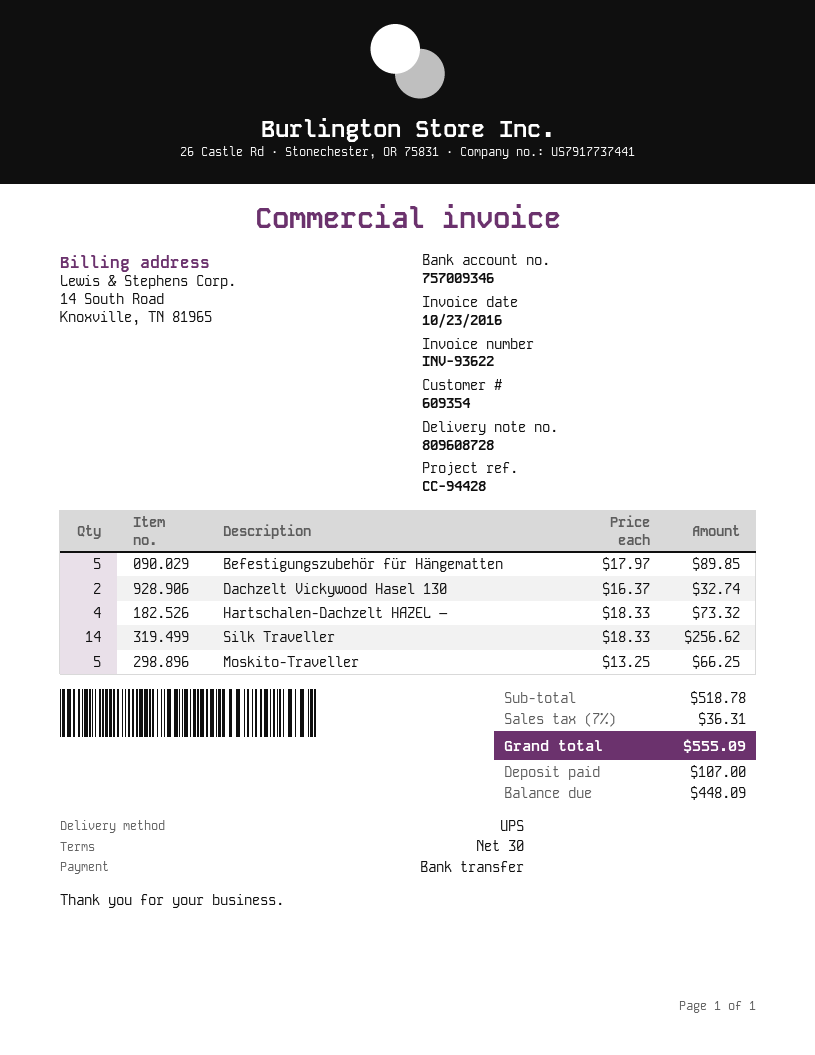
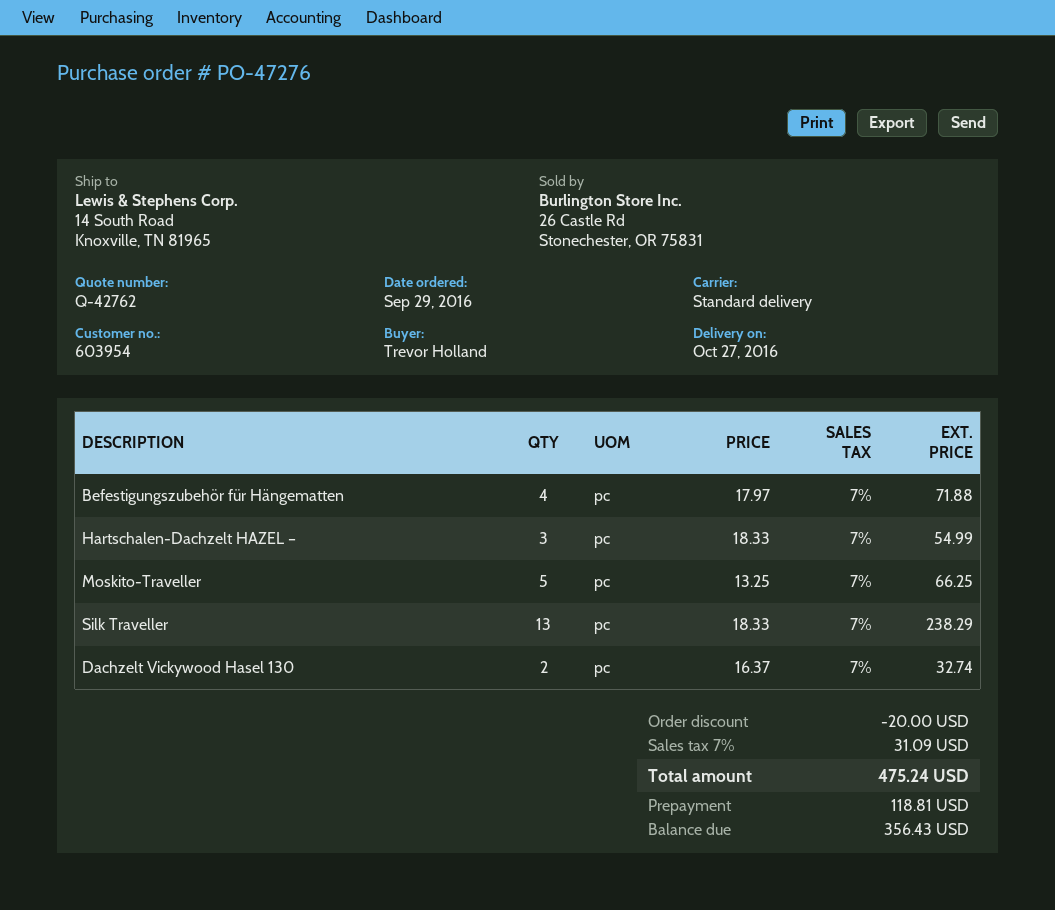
customer number: 609354 -> 603954
shipping method: UPS -> standard
Befestigungszubehör für Hängematten: 5 x 17.97 = 89.85 -> 4 x 17.97 = 71.88
Hartschalen-Dachzelt HAZEL –: 4 x 18.33 = 73.32 -> 3 x 18.33 = 54.99
Silk Traveller: 14 x 18.33 = 256.62 -> 13 x 18.33 = 238.29
discount: none -> 20.00
tax: 7% = 36.31 -> 7% = 31.09
total: 555.09 -> 475.24
deposit: 107.00 -> 118.81
balance: 448.09 -> 356.43

